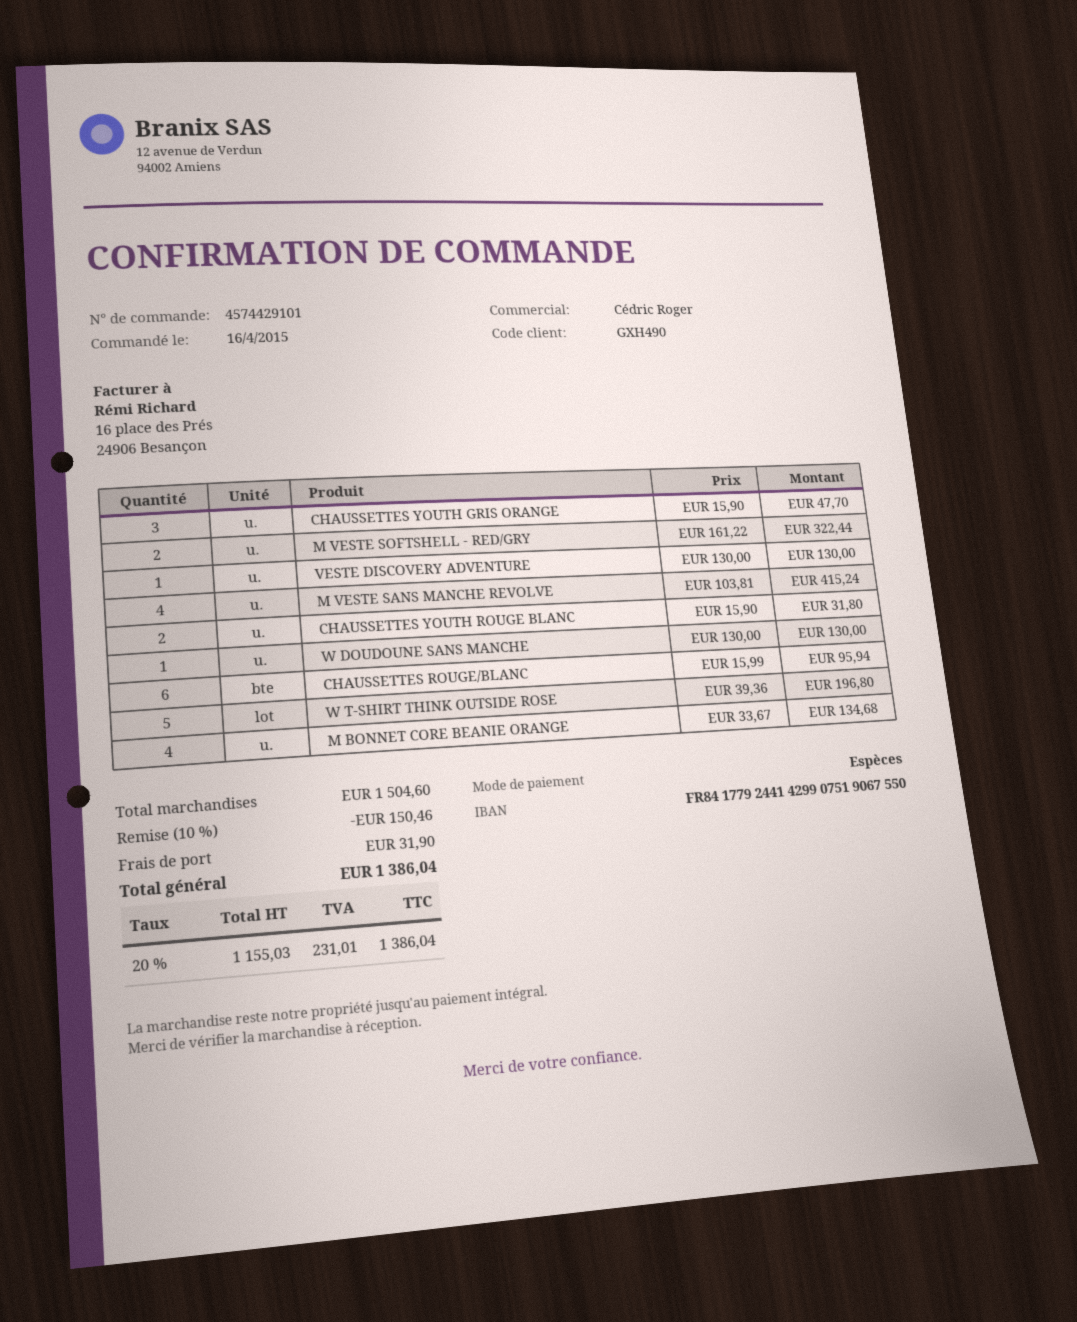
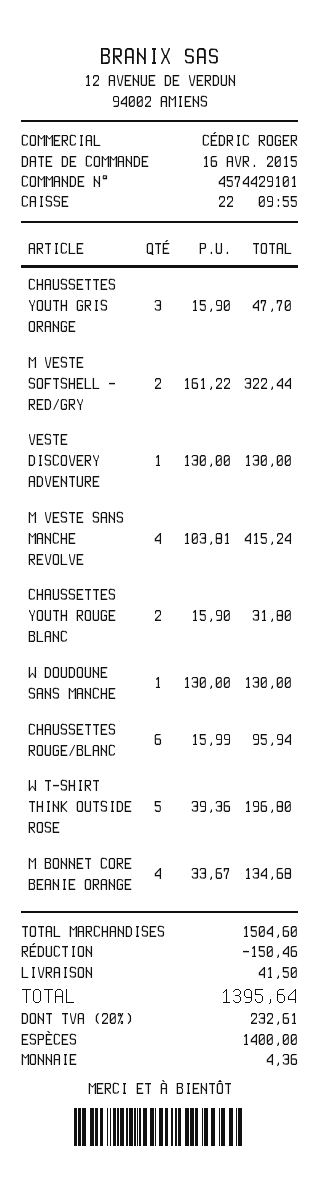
shipping: 31.90 -> 41.50
tax: 20% = 231.01 -> 20% = 232.61
total: 1386.04 -> 1395.64

